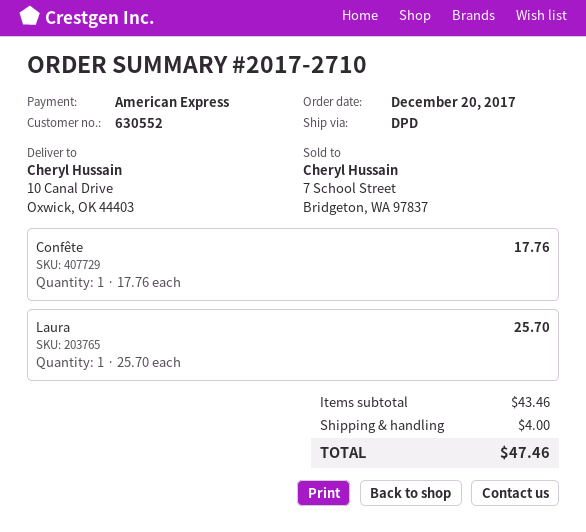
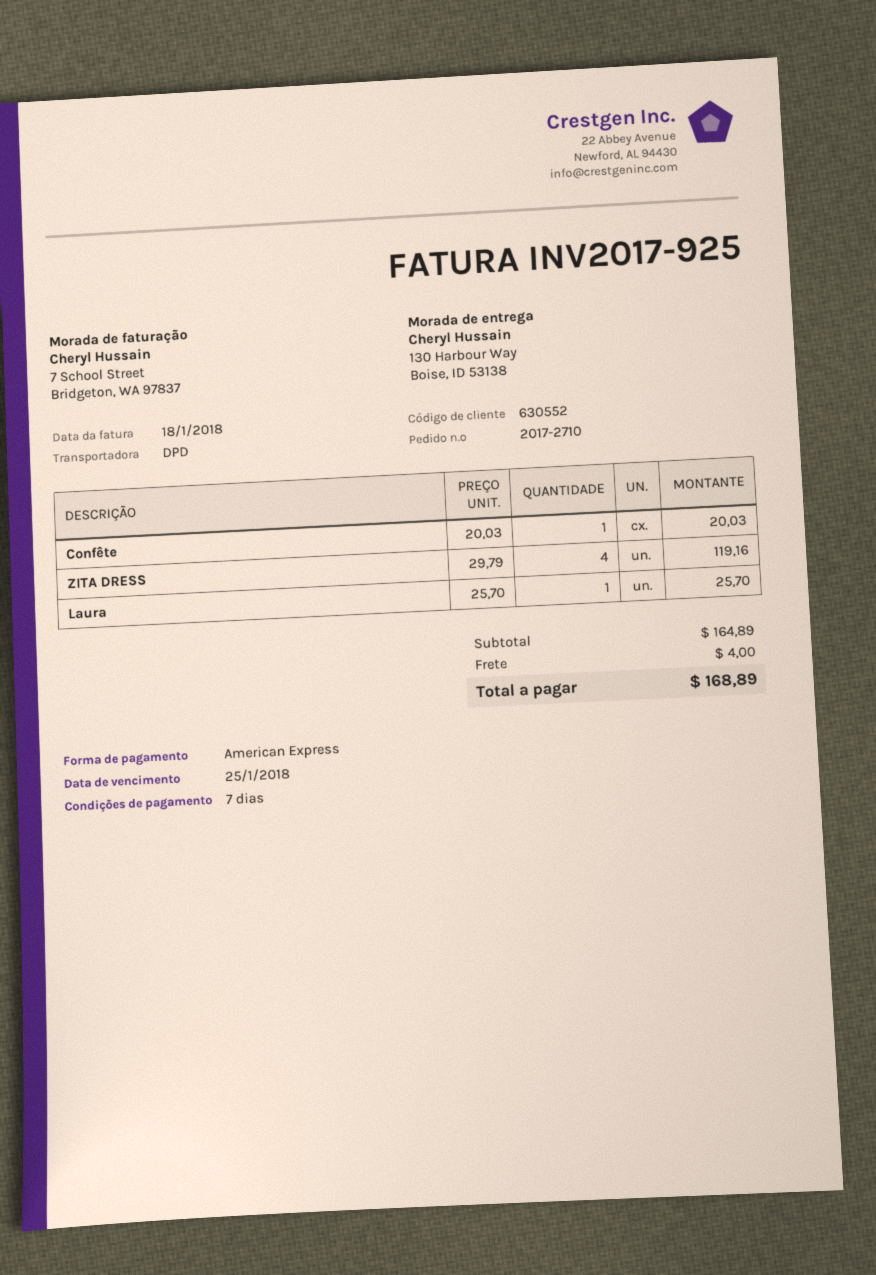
ship to: 10 Canal Drive, Oxwick, OK 44403 -> 130 Harbour Way, Boise, ID 53138
Confête: 1 x 17.76 = 17.76 -> 1 x 20.03 = 20.03
ZITA DRESS: none -> 4 x 29.79 = 119.16
subtotal: 43.46 -> 164.89
total: 47.46 -> 168.89

